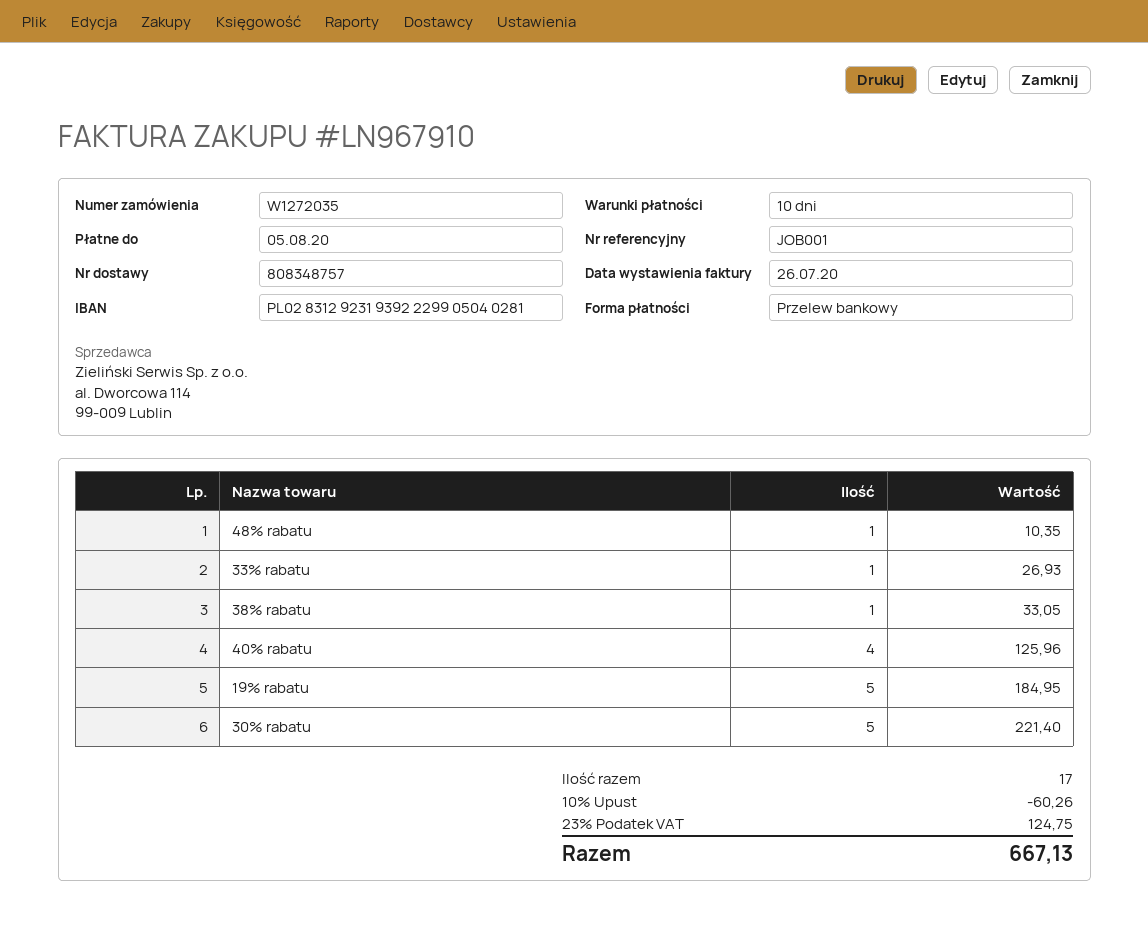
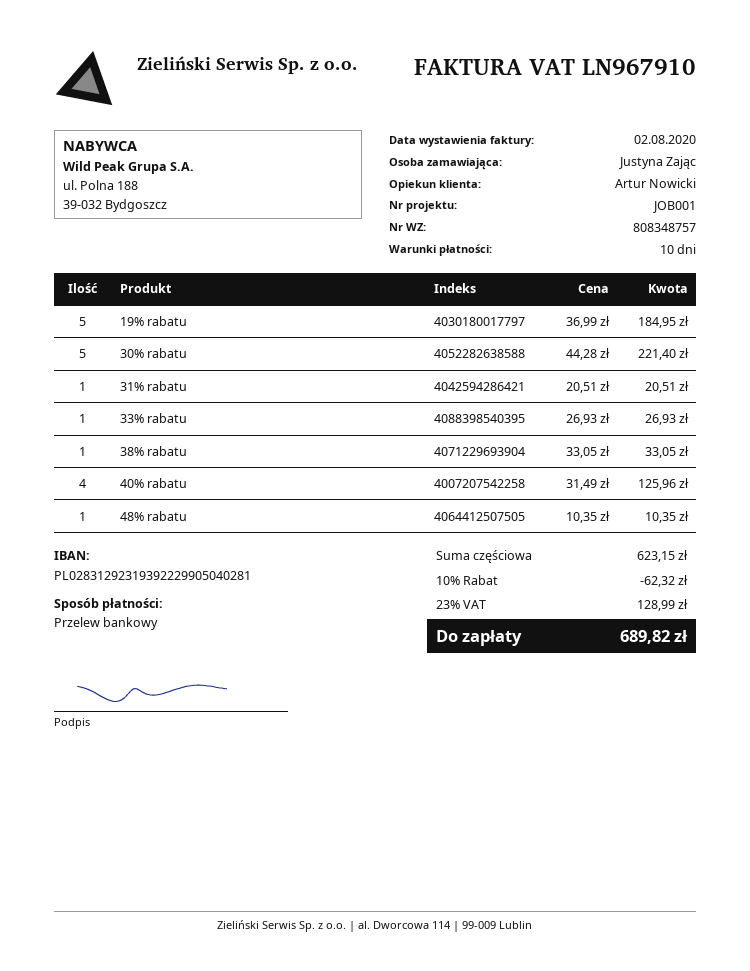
invoice date: 2020-07-26 -> 2020-08-02
31% rabatu: none -> 1 for 20.51
discount: 10% = 60.26 -> 10% = 62.32
tax: 23% = 124.75 -> 23% = 128.99
total: 667.13 -> 689.82

